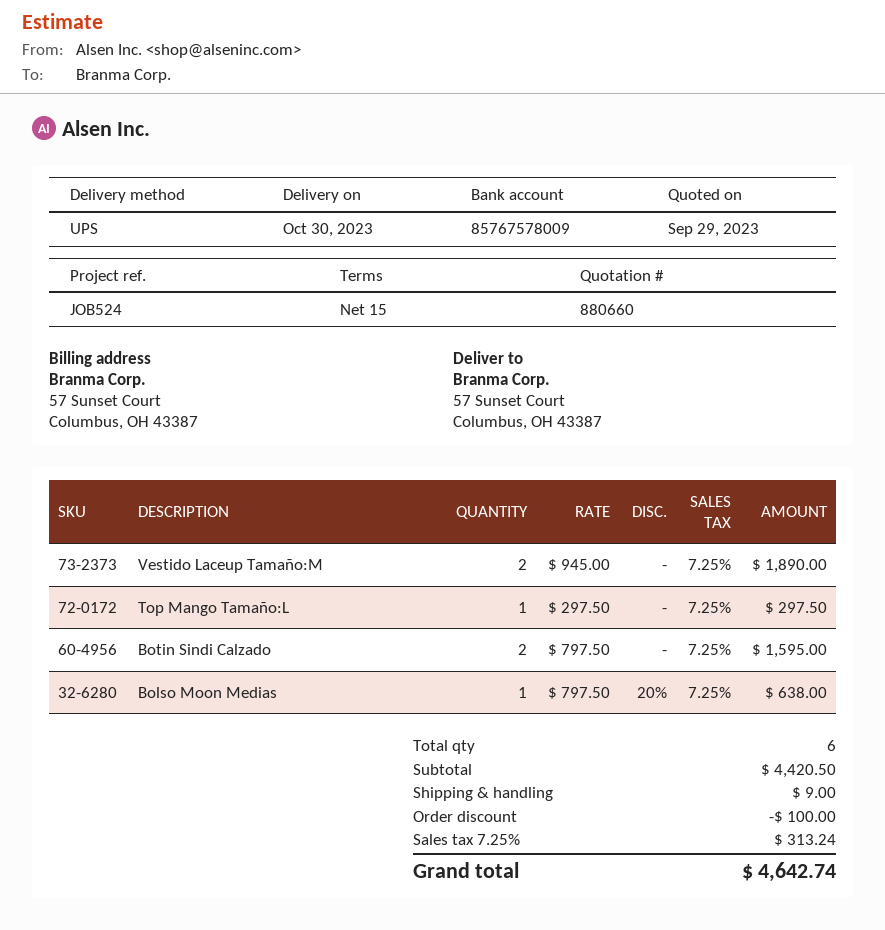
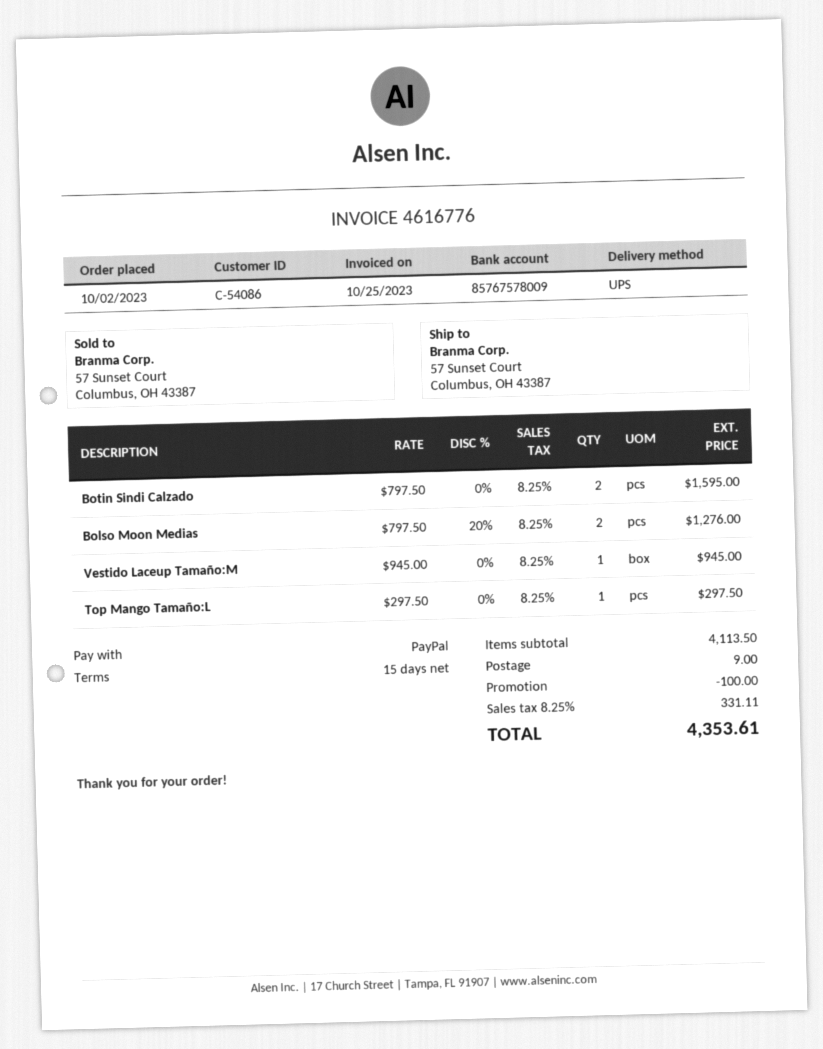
Vestido Laceup Tamaño:M: 2 x 945.00 = 1890.00 -> 1 x 945.00 = 945.00
Bolso Moon Medias: 1 x 797.50 - 20% = 638.00 -> 2 x 797.50 - 20% = 1276.00
subtotal: 4420.50 -> 4113.50
tax: 7.25% = 313.24 -> 8.25% = 331.11
total: 4642.74 -> 4353.61

